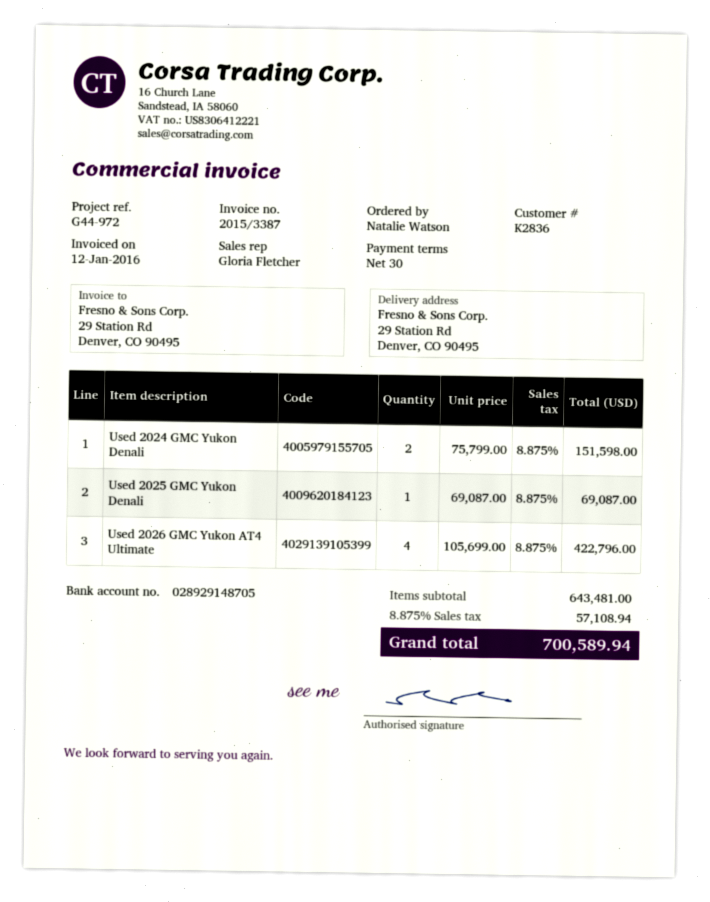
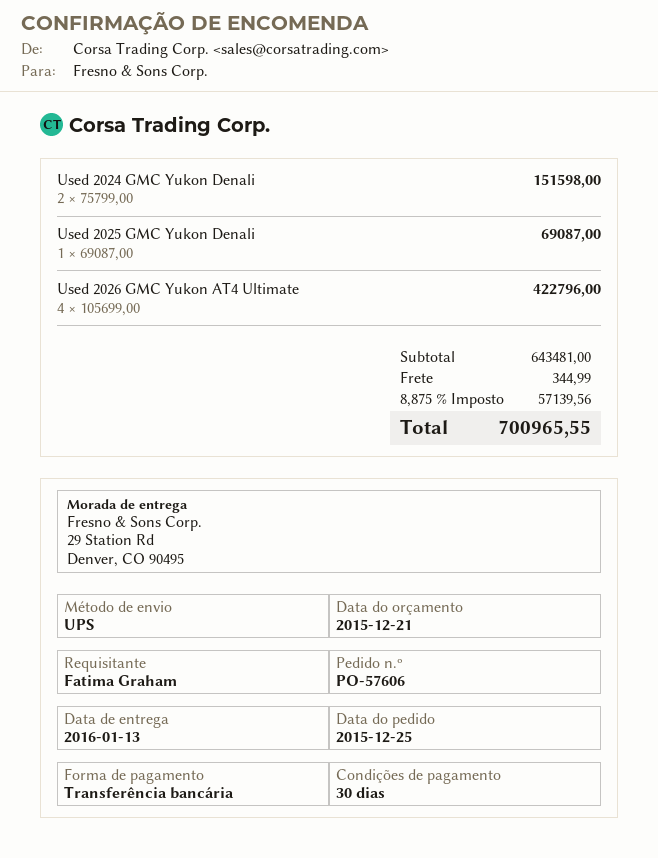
ordered by: Natalie Watson -> Fatima Graham
shipping: none -> 344.99
tax: 8.875% = 57108.94 -> 8.875% = 57139.56
total: 700589.94 -> 700965.55

